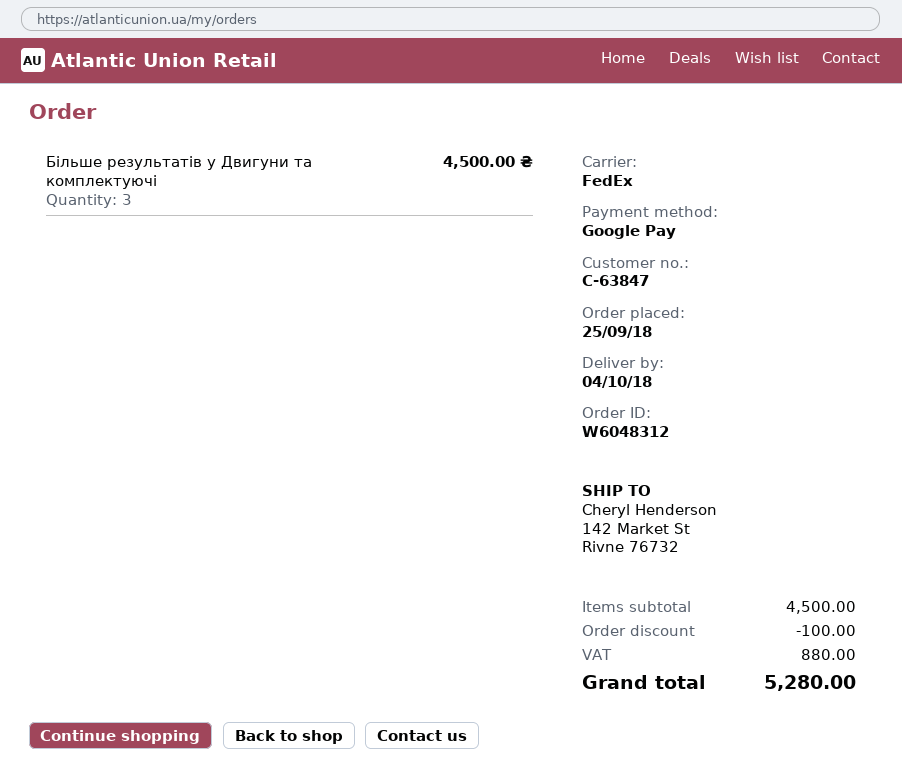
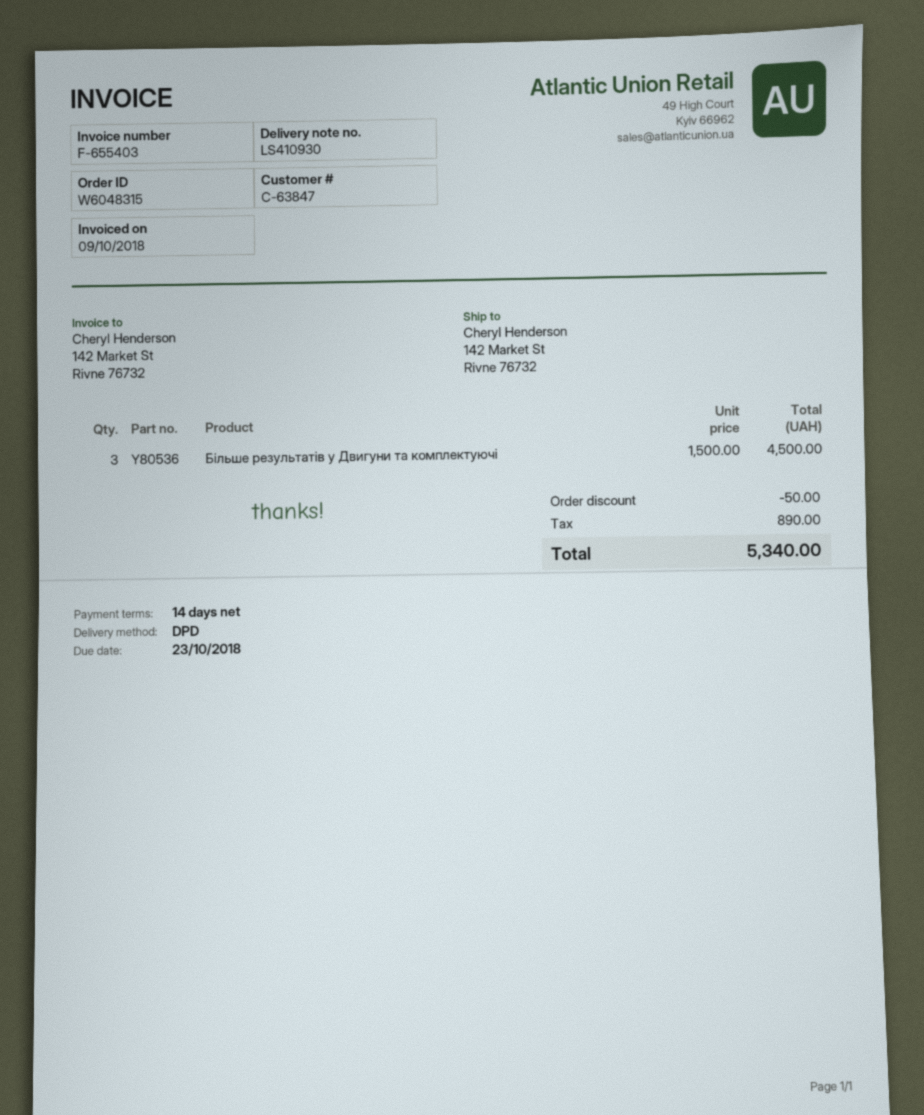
order number: W6048312 -> W6048315
shipping method: FedEx -> DPD
discount: 100.00 -> 50.00
tax: 880.00 -> 890.00
total: 5280.00 -> 5340.00

